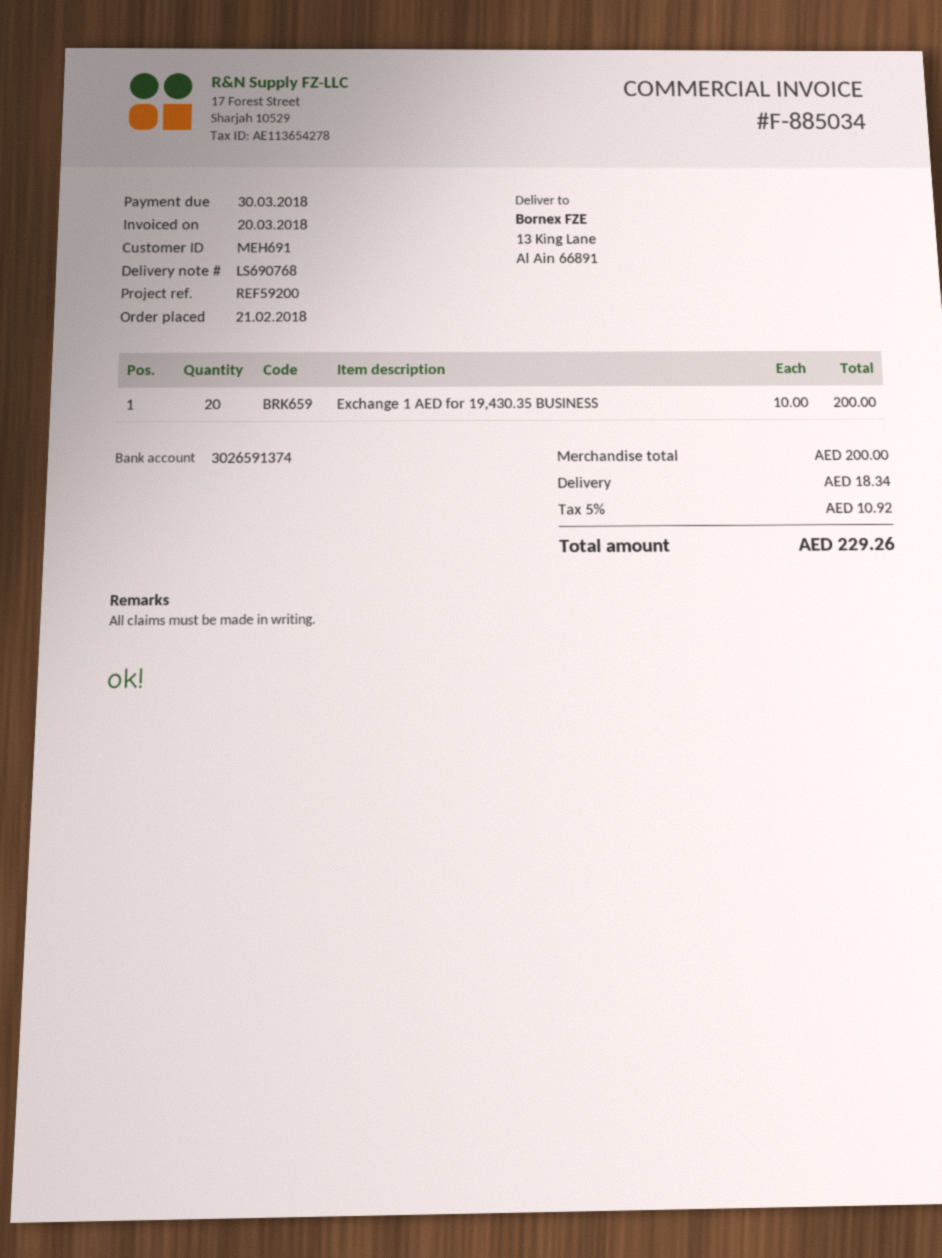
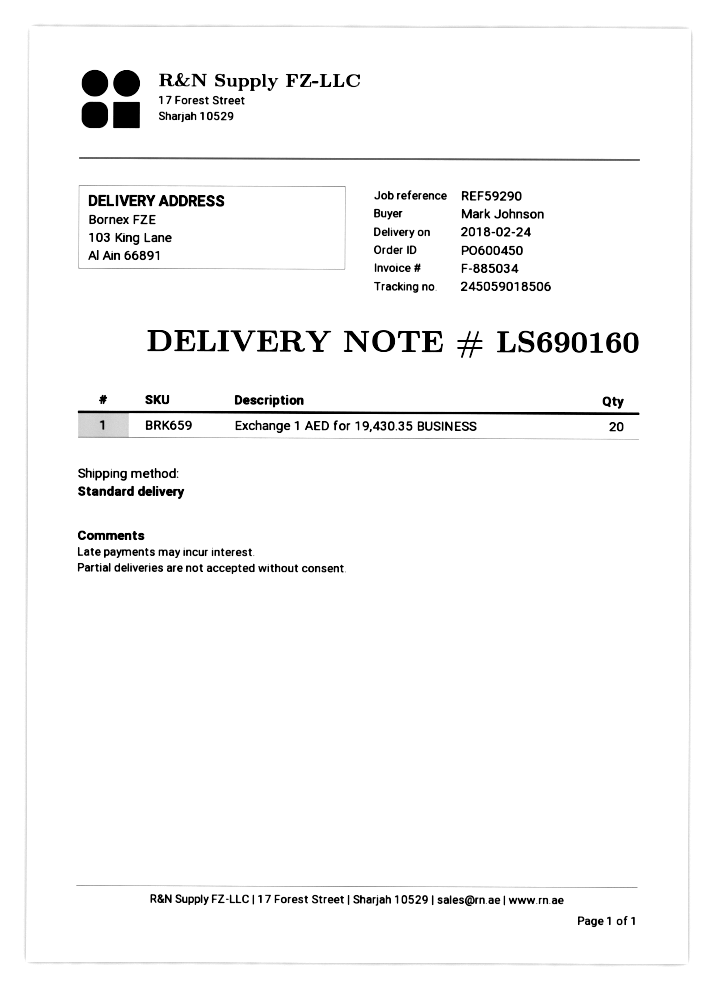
delivery note number: LS690768 -> LS690160
reference: REF59200 -> REF59290
ship to: 13 King Lane, Al Ain 66891 -> 103 King Lane, Al Ain 66891

